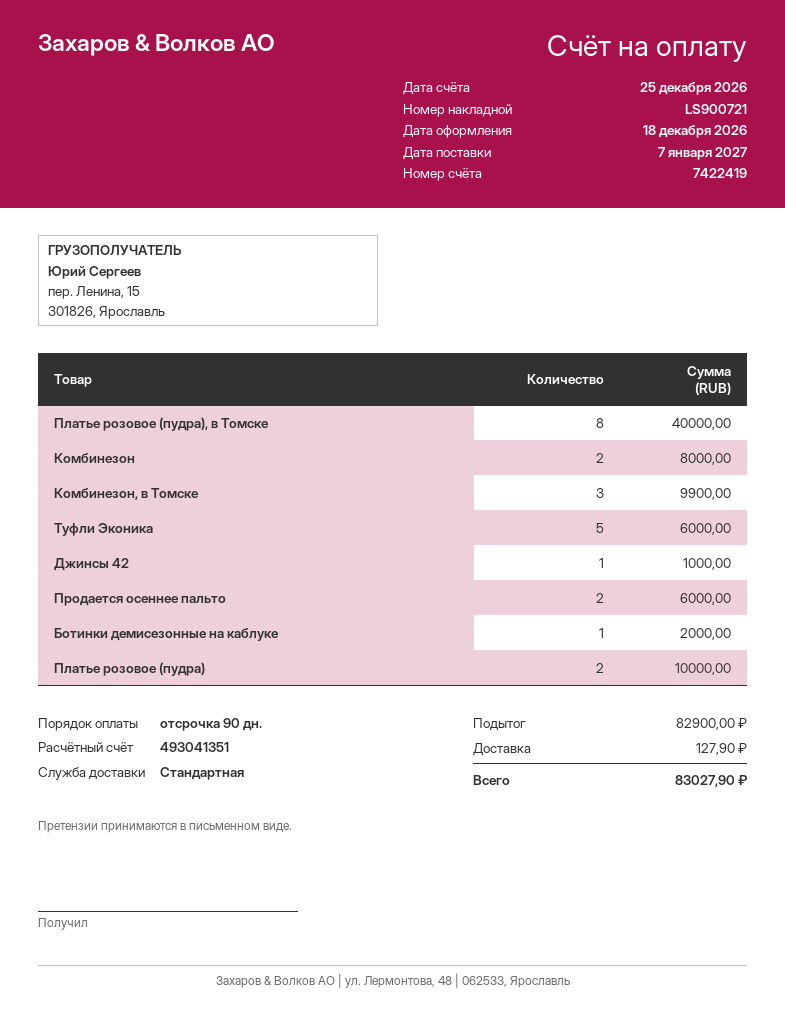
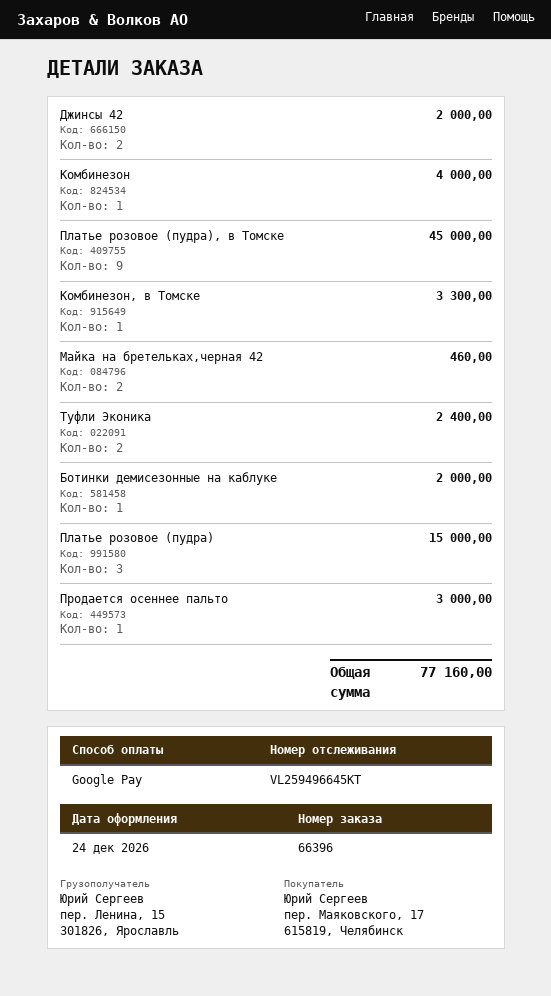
order date: 2026-12-18 -> 2026-12-24
Платье розовое (пудра), в Томске: 8 for 40000.00 -> 9 for 45000.00
Комбинезон: 2 for 8000.00 -> 1 for 4000.00
Комбинезон, в Томске: 3 for 9900.00 -> 1 for 3300.00
Туфли Эконика: 5 for 6000.00 -> 2 for 2400.00
Джинсы 42: 1 for 1000.00 -> 2 for 2000.00
Продается осеннее пальто: 2 for 6000.00 -> 1 for 3000.00
Платье розовое (пудра): 2 for 10000.00 -> 3 for 15000.00
Майка на бретельках,черная 42: none -> 2 for 460.00
shipping: 127.90 -> none
total: 83027.90 -> 77160.00

